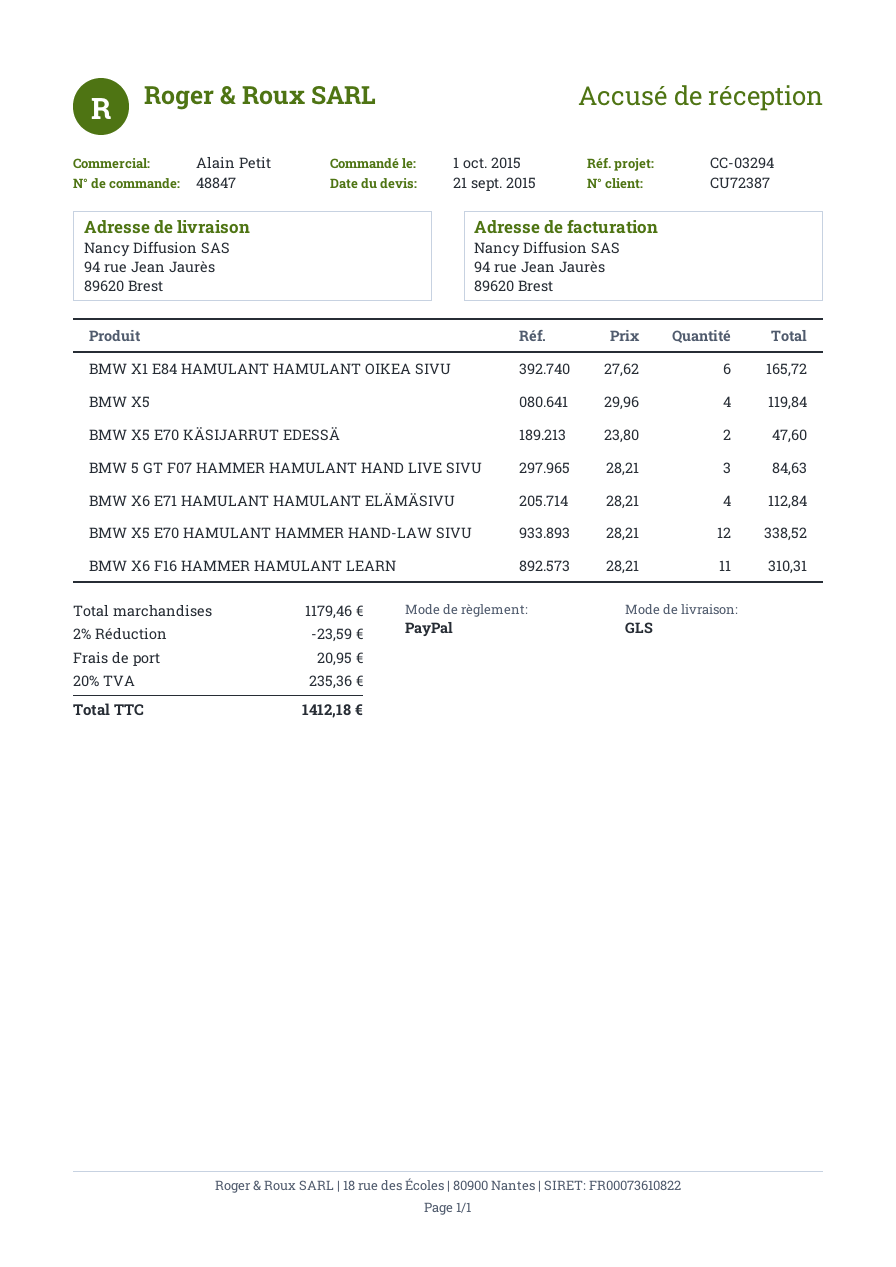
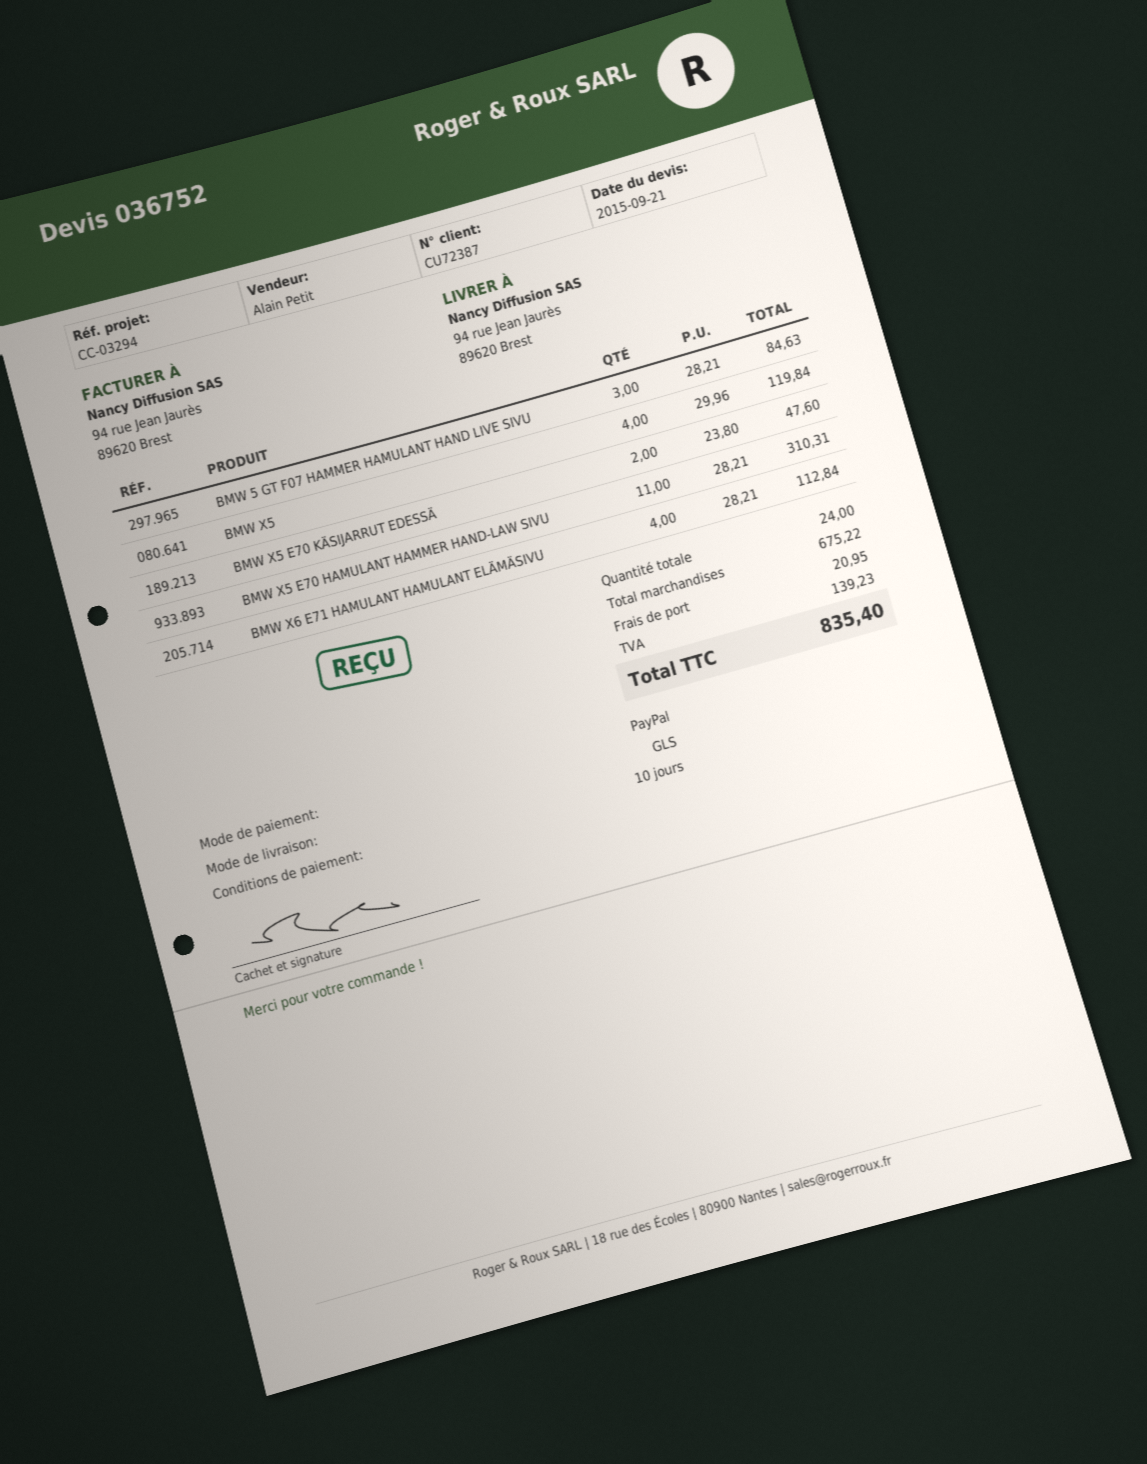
BMW X1 E84 HAMULANT HAMULANT OIKEA SIVU: 6 x 27.62 = 165.72 -> none
BMW X5 E70 HAMULANT HAMMER HAND-LAW SIVU: 12 x 28.21 = 338.52 -> 11 x 28.21 = 310.31
BMW X6 F16 HAMMER HAMULANT LEARN: 11 x 28.21 = 310.31 -> none
subtotal: 1179.46 -> 675.22
discount: 2% = 23.59 -> none
tax: 235.36 -> 139.23
total: 1412.18 -> 835.40

